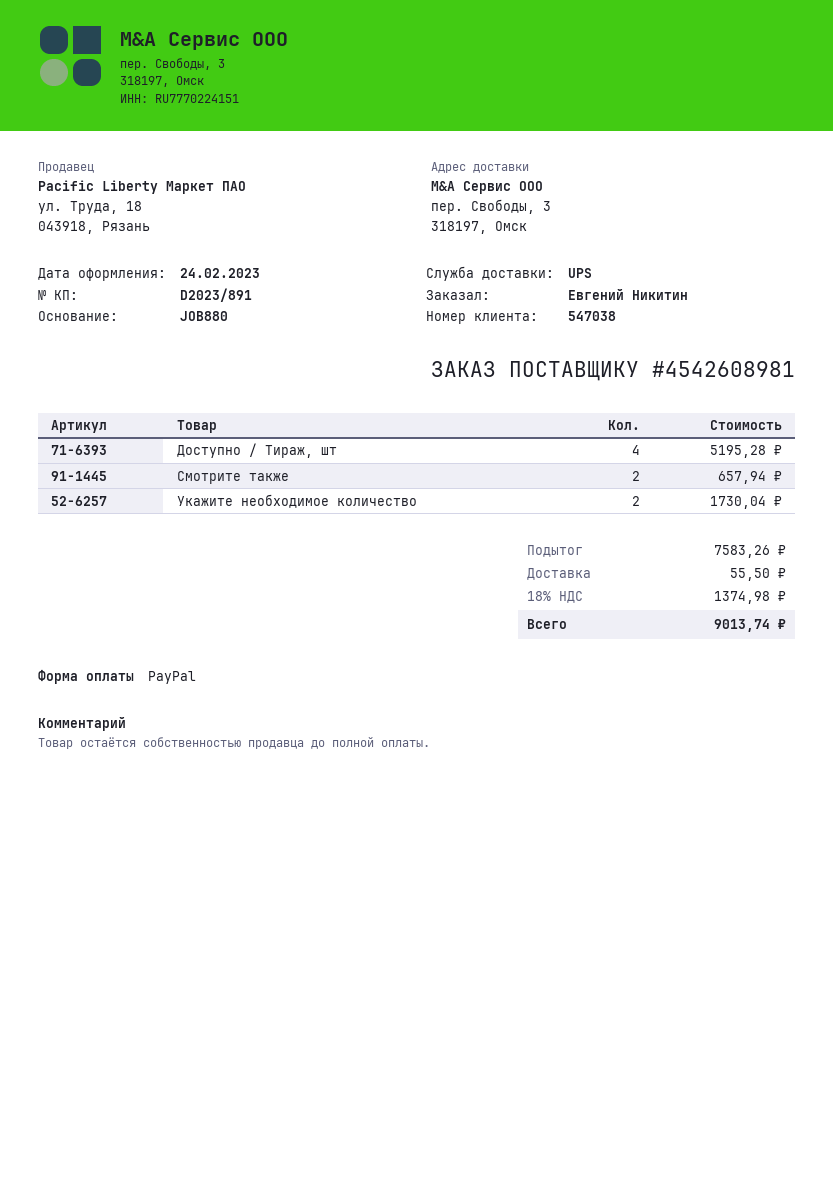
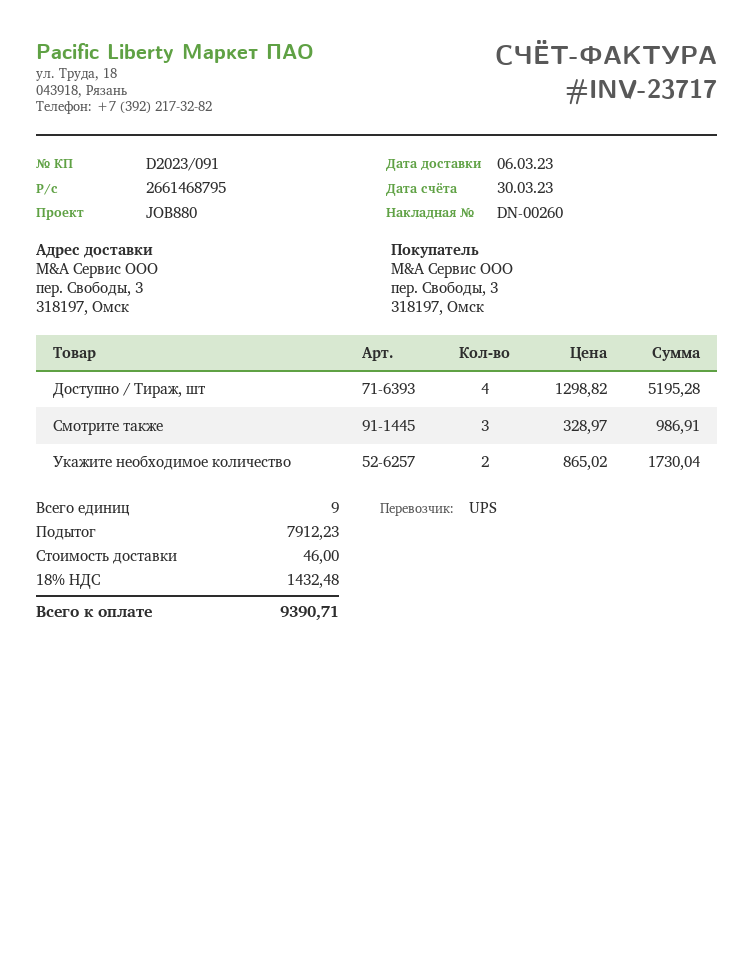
quote number: D2023/891 -> D2023/091
Смотрите также: 2 for 657.94 -> 3 for 986.91
subtotal: 7583.26 -> 7912.23
shipping: 55.50 -> 46.00
tax: 18% = 1374.98 -> 18% = 1432.48
total: 9013.74 -> 9390.71

